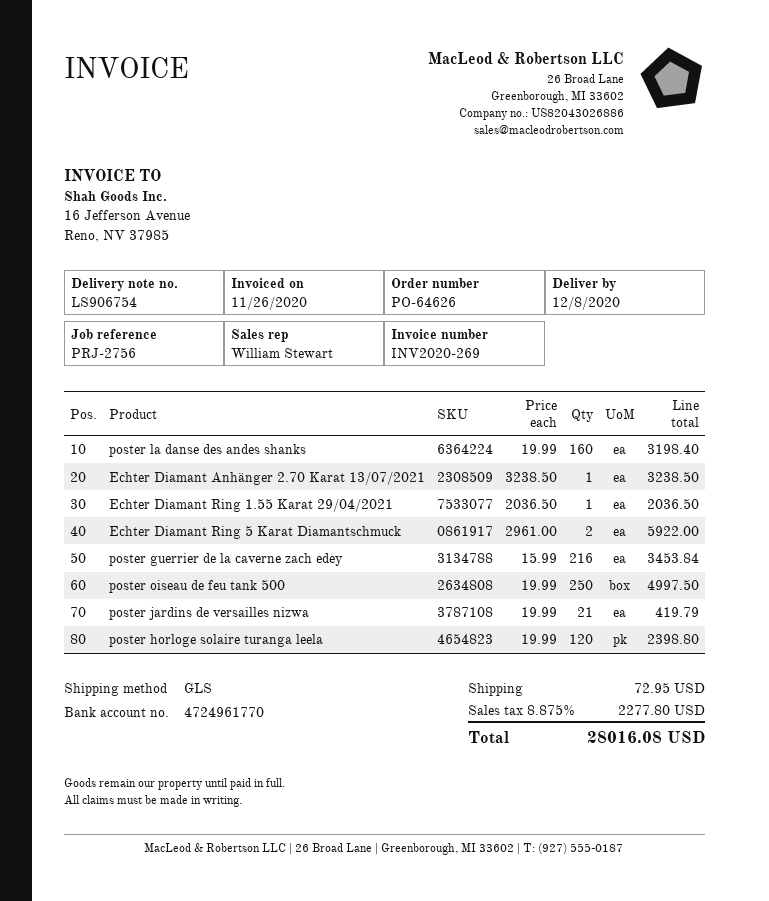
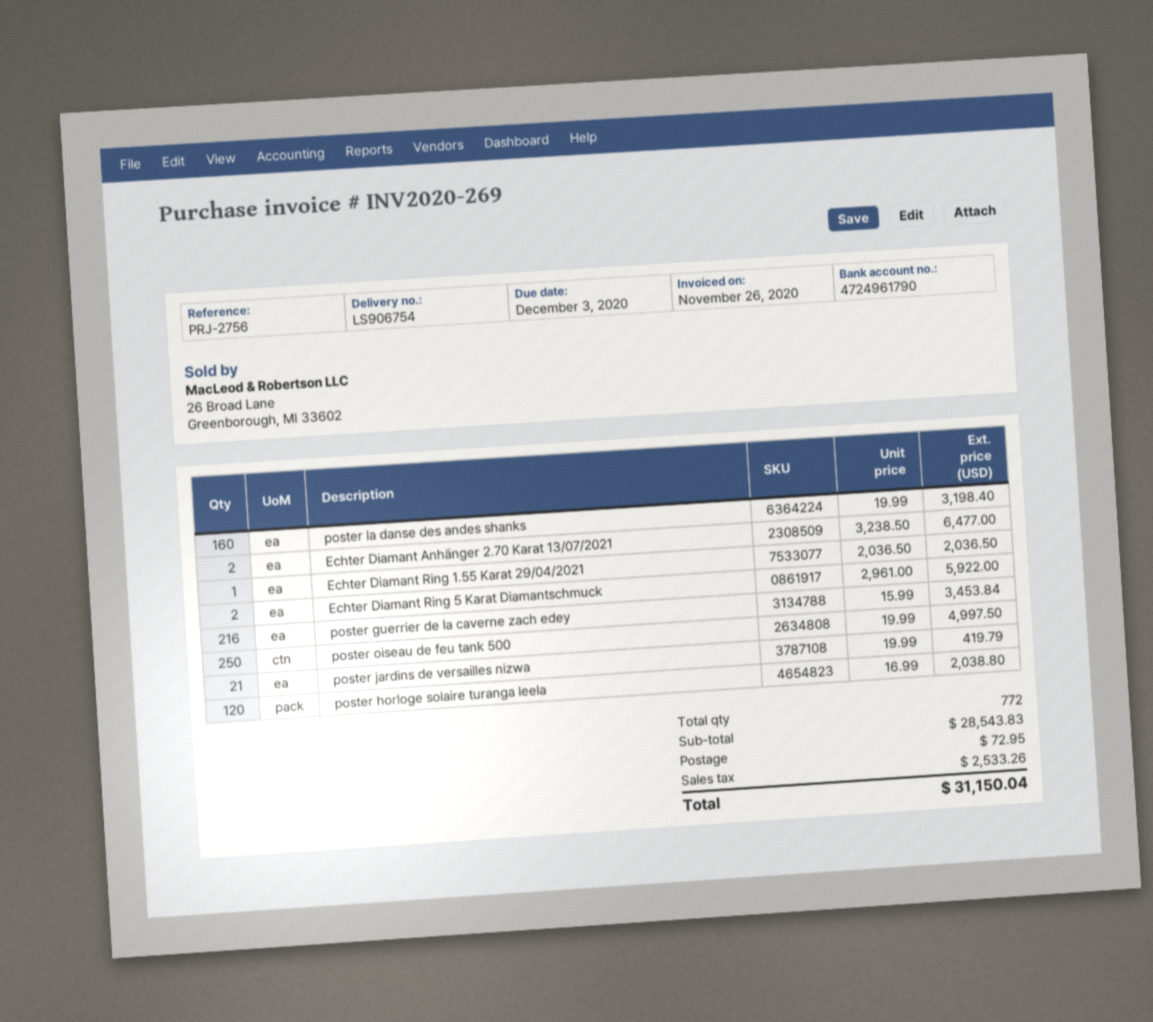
bank account: 4724961770 -> 4724961790
Echter Diamant Anhänger 2.70 Karat 13/07/2021: 1 x 3238.50 = 3238.50 -> 2 x 3238.50 = 6477.00
poster horloge solaire turanga leela: 120 x 19.99 = 2398.80 -> 120 x 16.99 = 2038.80
tax: 2277.80 -> 2533.26
total: 28016.08 -> 31150.04

